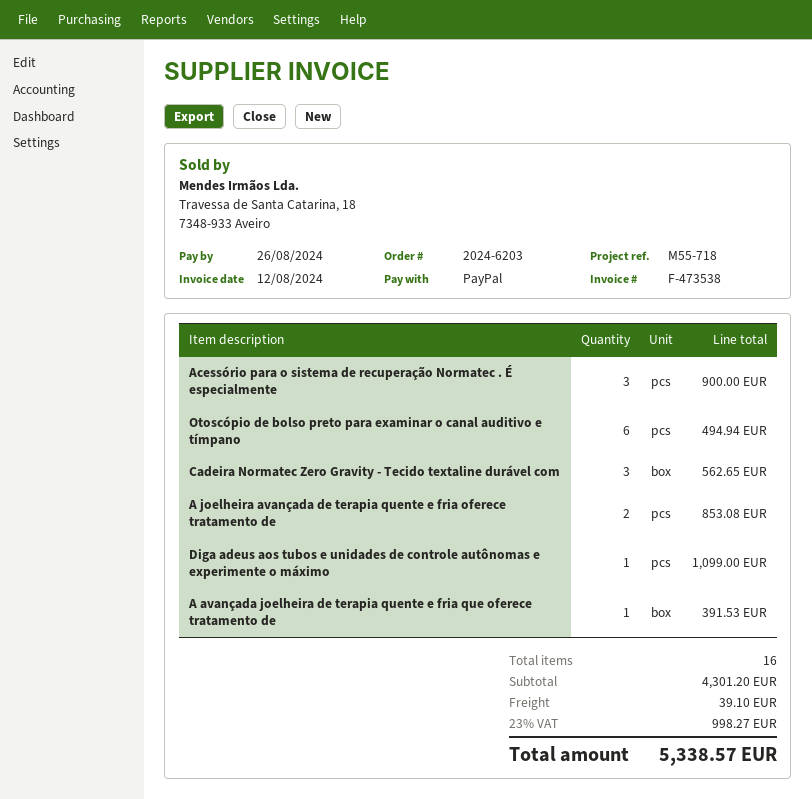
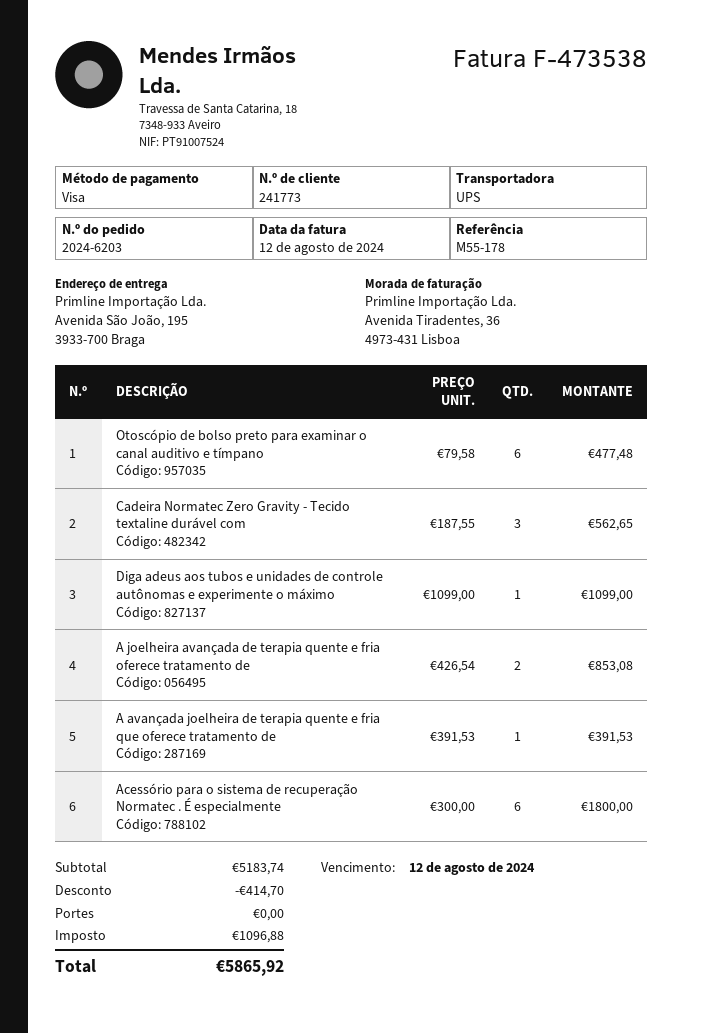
due date: 2024-08-26 -> 2024-08-12
reference: M55-718 -> M55-178
payment method: PayPal -> Visa
Acessório para o sistema de recuperação Normatec . É especialmente: 3 for 900.00 -> 6 for 1800.00
Otoscópio de bolso preto para examinar o canal auditivo e tímpano: 6 for 494.94 -> 6 for 477.48
subtotal: 4301.20 -> 5183.74
discount: none -> 414.70
shipping: 39.10 -> 0.00
tax: 998.27 -> 1096.88
total: 5338.57 -> 5865.92

